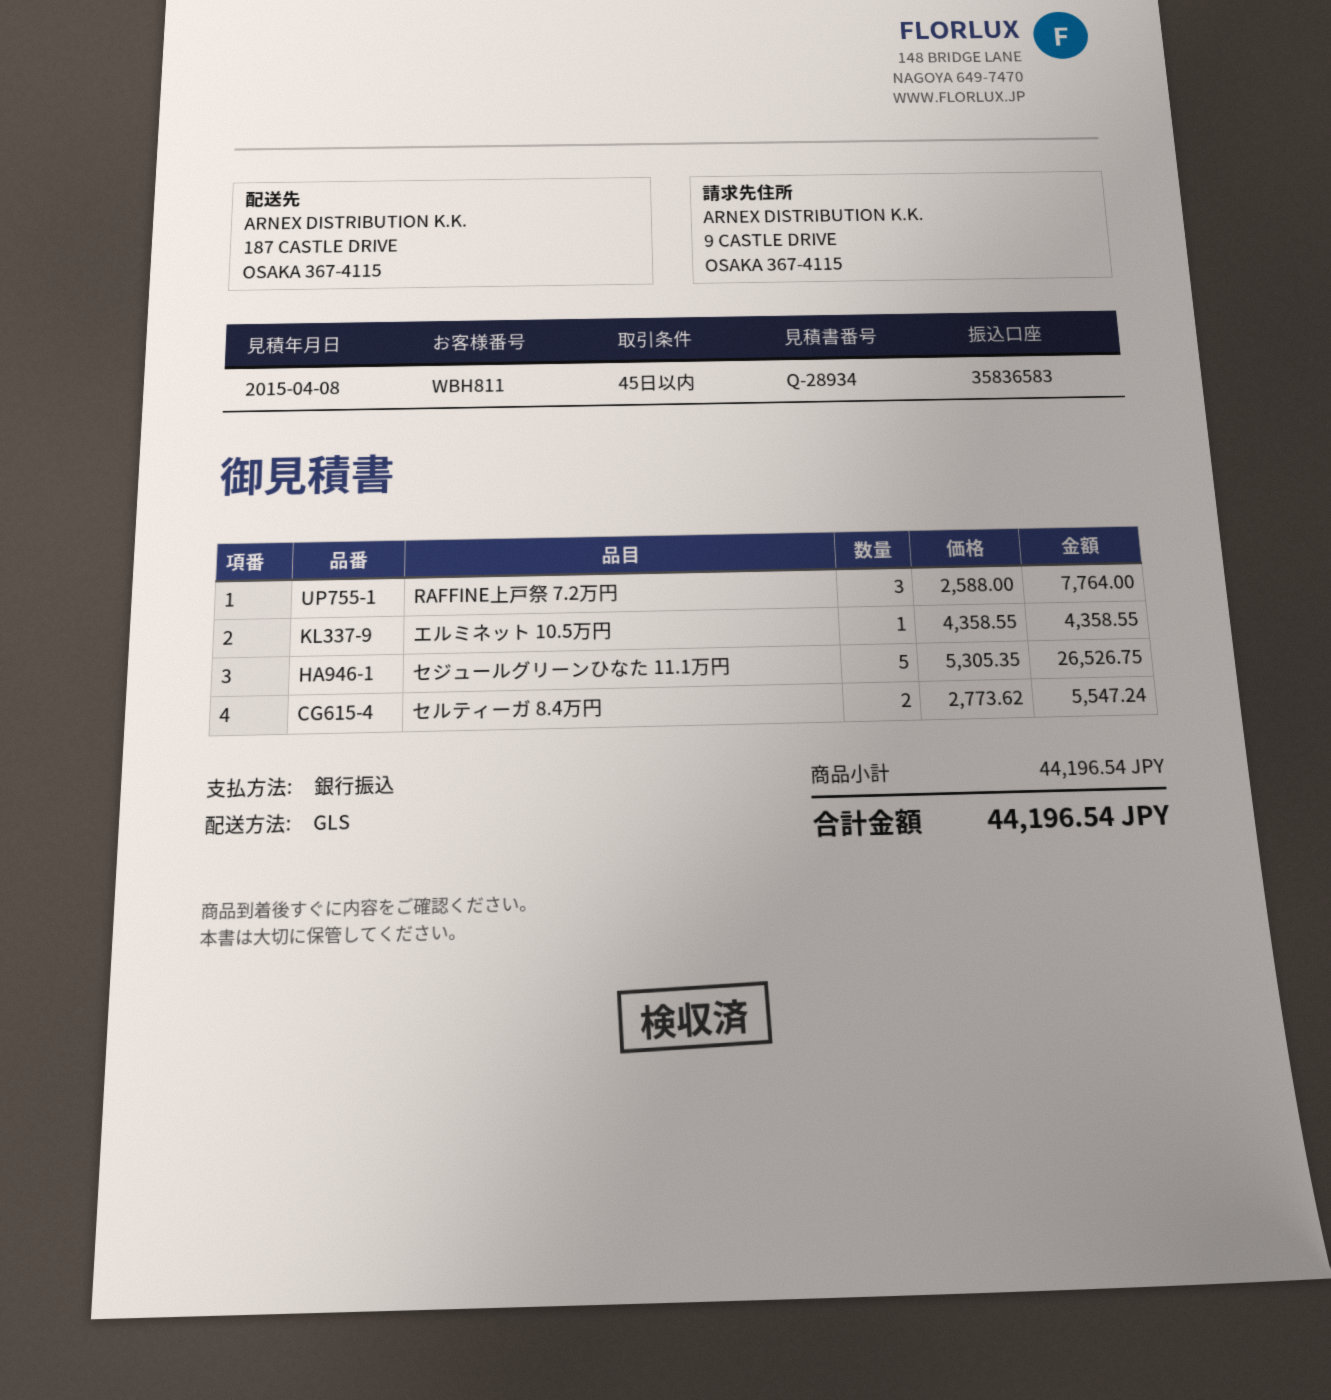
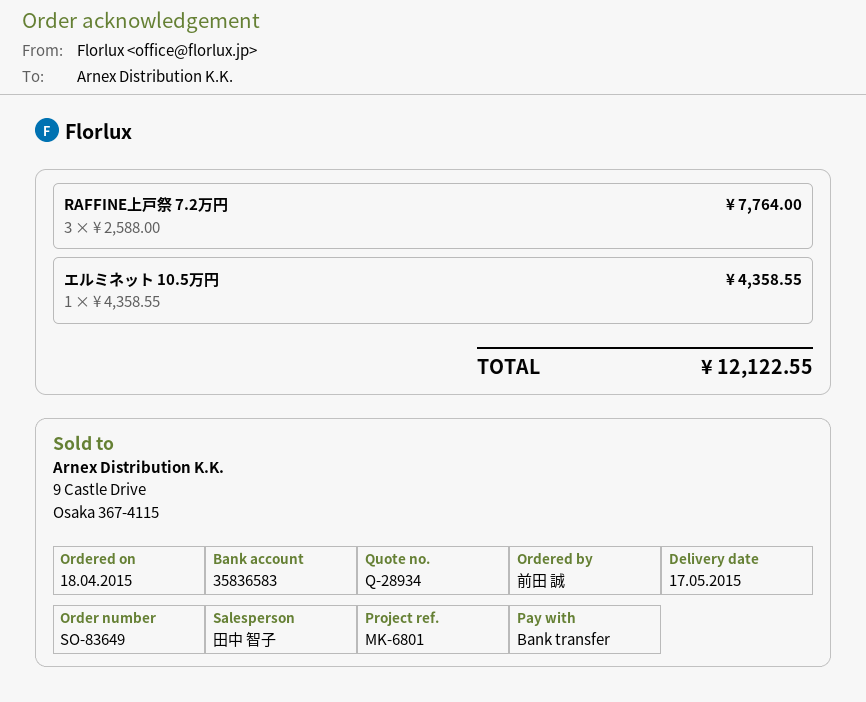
セジュールグリーンひなた 11.1万円: 5 x 5305.35 = 26526.75 -> none
セルティーガ 8.4万円: 2 x 2773.62 = 5547.24 -> none
total: 44196.54 -> 12122.55

